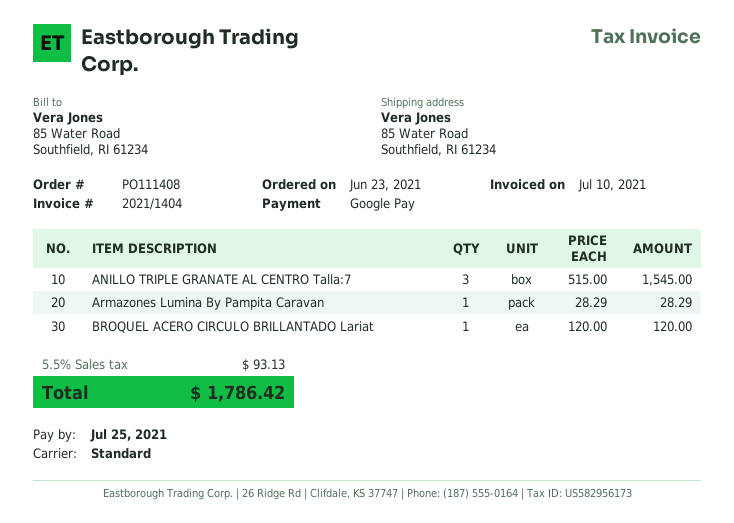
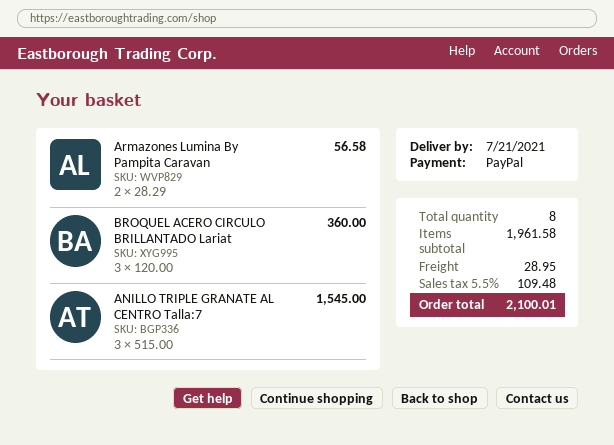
payment method: Google Pay -> PayPal
Armazones Lumina By Pampita Caravan: 1 x 28.29 = 28.29 -> 2 x 28.29 = 56.58
BROQUEL ACERO CIRCULO BRILLANTADO Lariat: 1 x 120.00 = 120.00 -> 3 x 120.00 = 360.00
shipping: none -> 28.95
tax: 5.5% = 93.13 -> 5.5% = 109.48
total: 1786.42 -> 2100.01

